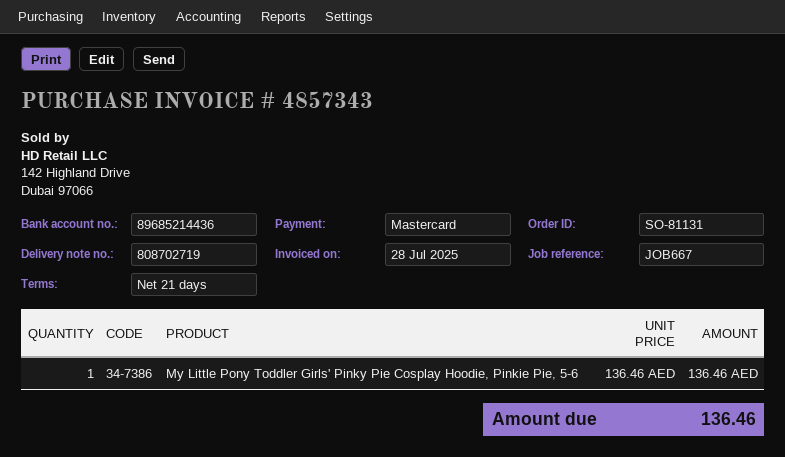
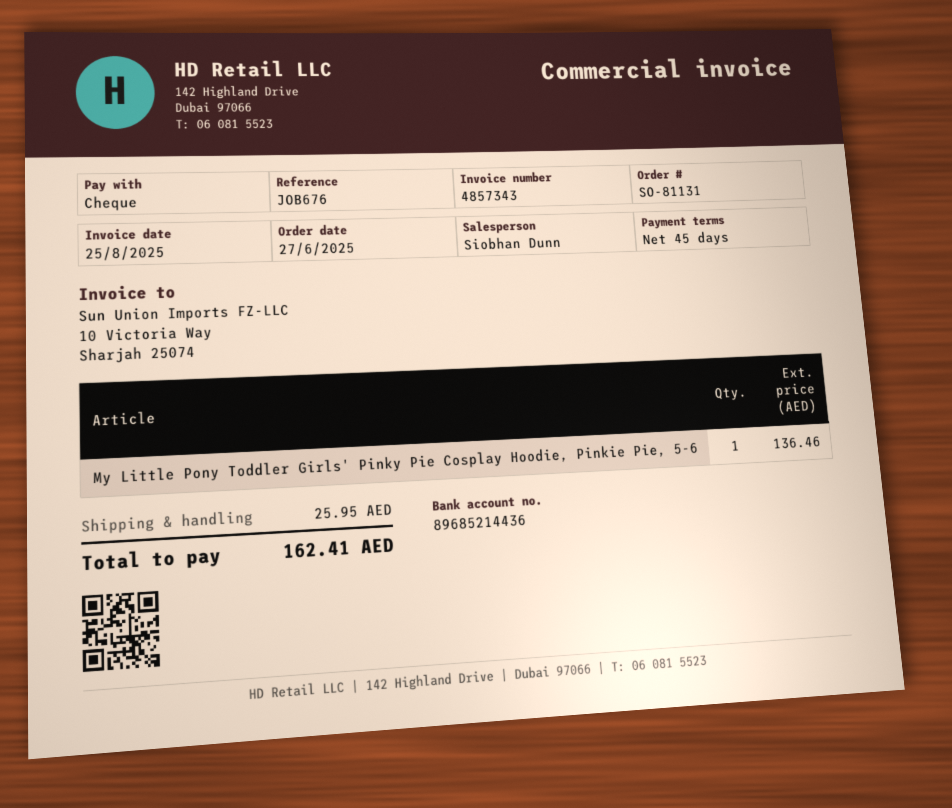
invoice date: 2025-07-28 -> 2025-08-25
payment terms: 21 days -> 45 days
reference: JOB667 -> JOB676
payment method: Mastercard -> cheque
shipping: none -> 25.95
total: 136.46 -> 162.41

